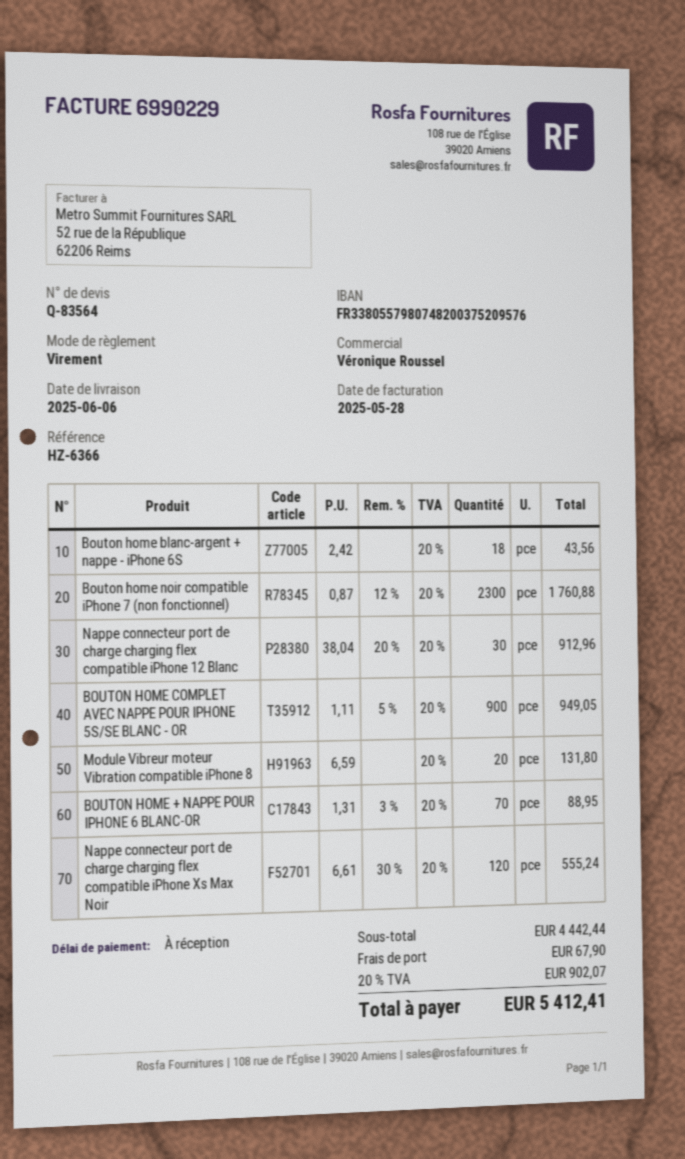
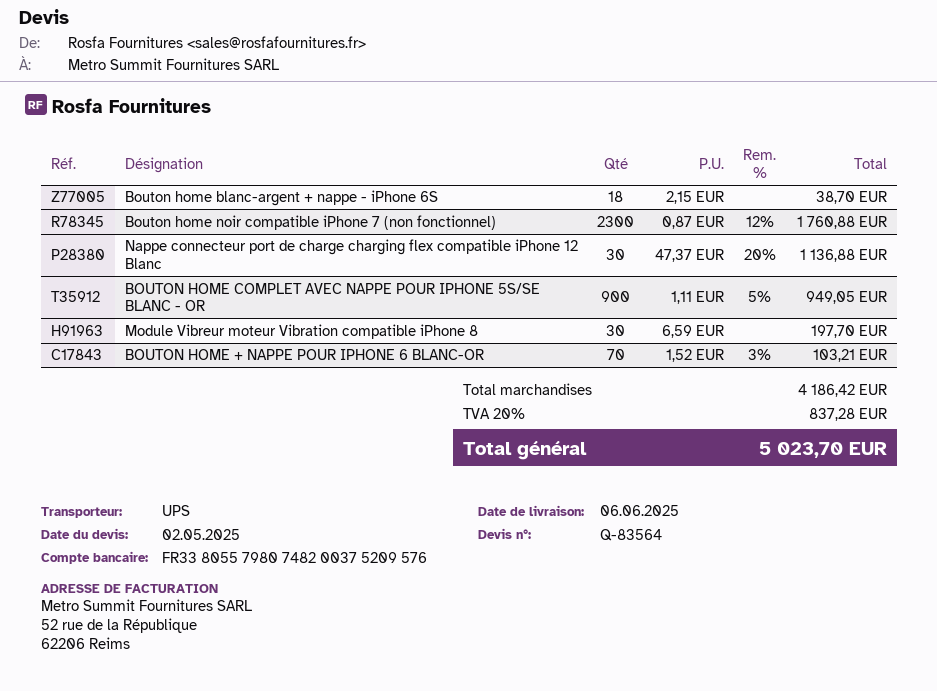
Bouton home blanc-argent + nappe - iPhone 6S: 18 x 2.42 = 43.56 -> 18 x 2.15 = 38.70
Nappe connecteur port de charge charging flex compatible iPhone 12 Blanc: 30 x 38.04 - 20% = 912.96 -> 30 x 47.37 - 20% = 1136.88
Module Vibreur moteur Vibration compatible iPhone 8: 20 x 6.59 = 131.80 -> 30 x 6.59 = 197.70
BOUTON HOME + NAPPE POUR IPHONE 6 BLANC-OR: 70 x 1.31 - 3% = 88.95 -> 70 x 1.52 - 3% = 103.21
Nappe connecteur port de charge charging flex compatible iPhone Xs Max Noir: 120 x 6.61 - 30% = 555.24 -> none
subtotal: 4442.44 -> 4186.42
shipping: 67.90 -> none
tax: 20% = 902.07 -> 20% = 837.28
total: 5412.41 -> 5023.70

